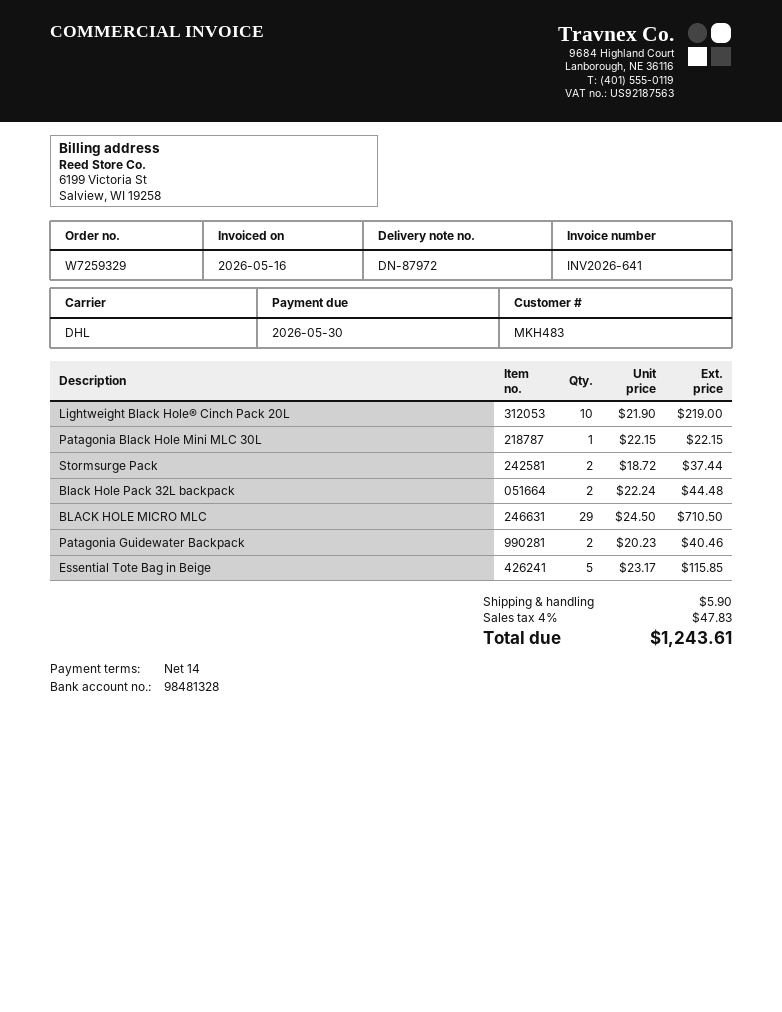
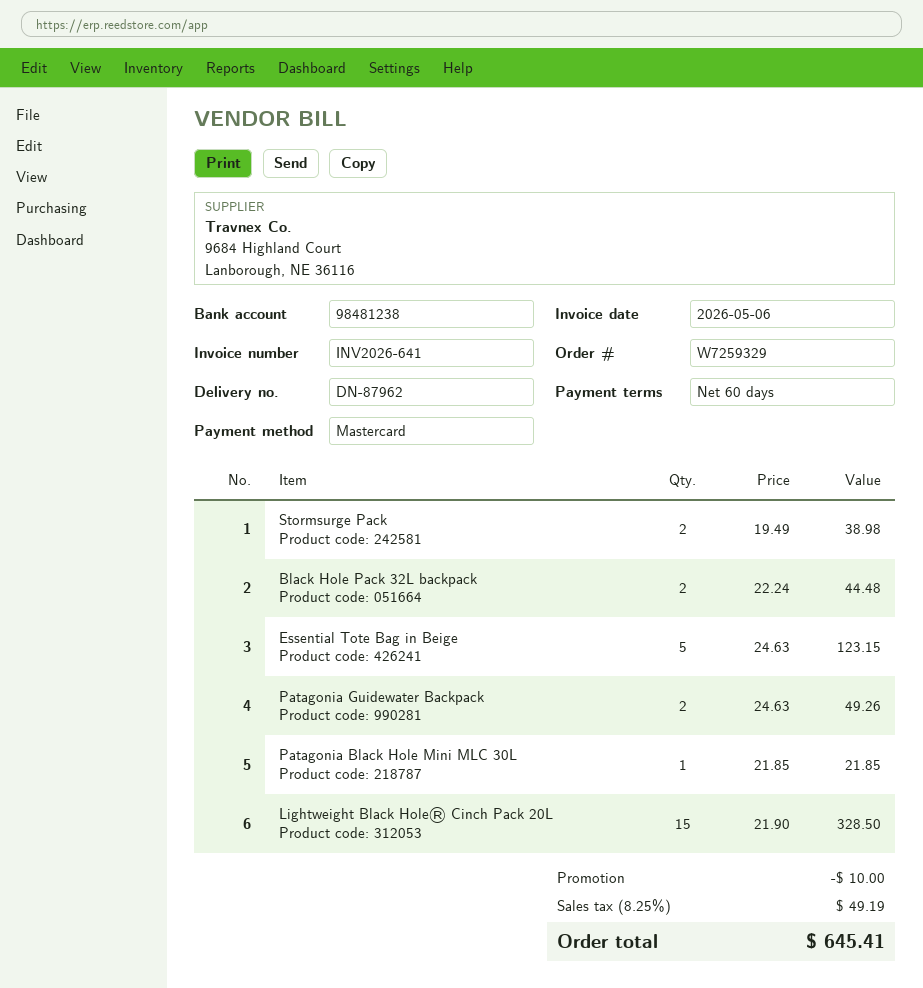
delivery note number: DN-87972 -> DN-87962
invoice date: 2026-05-16 -> 2026-05-06
payment terms: 14 days -> 60 days
bank account: 98481328 -> 98481238
Lightweight Black Hole® Cinch Pack 20L: 10 x 21.90 = 219.00 -> 15 x 21.90 = 328.50
Patagonia Black Hole Mini MLC 30L: 1 x 22.15 = 22.15 -> 1 x 21.85 = 21.85
Stormsurge Pack: 2 x 18.72 = 37.44 -> 2 x 19.49 = 38.98
BLACK HOLE MICRO MLC: 29 x 24.50 = 710.50 -> none
Patagonia Guidewater Backpack: 2 x 20.23 = 40.46 -> 2 x 24.63 = 49.26
Essential Tote Bag in Beige: 5 x 23.17 = 115.85 -> 5 x 24.63 = 123.15
discount: none -> 10.00
shipping: 5.90 -> none
tax: 4% = 47.83 -> 8.25% = 49.19
total: 1243.61 -> 645.41

